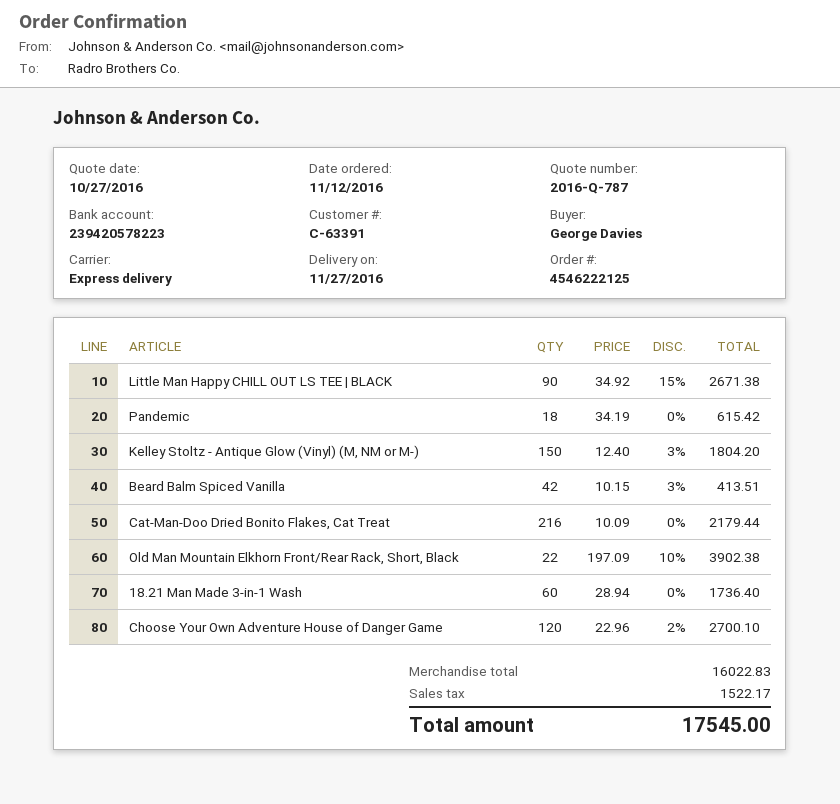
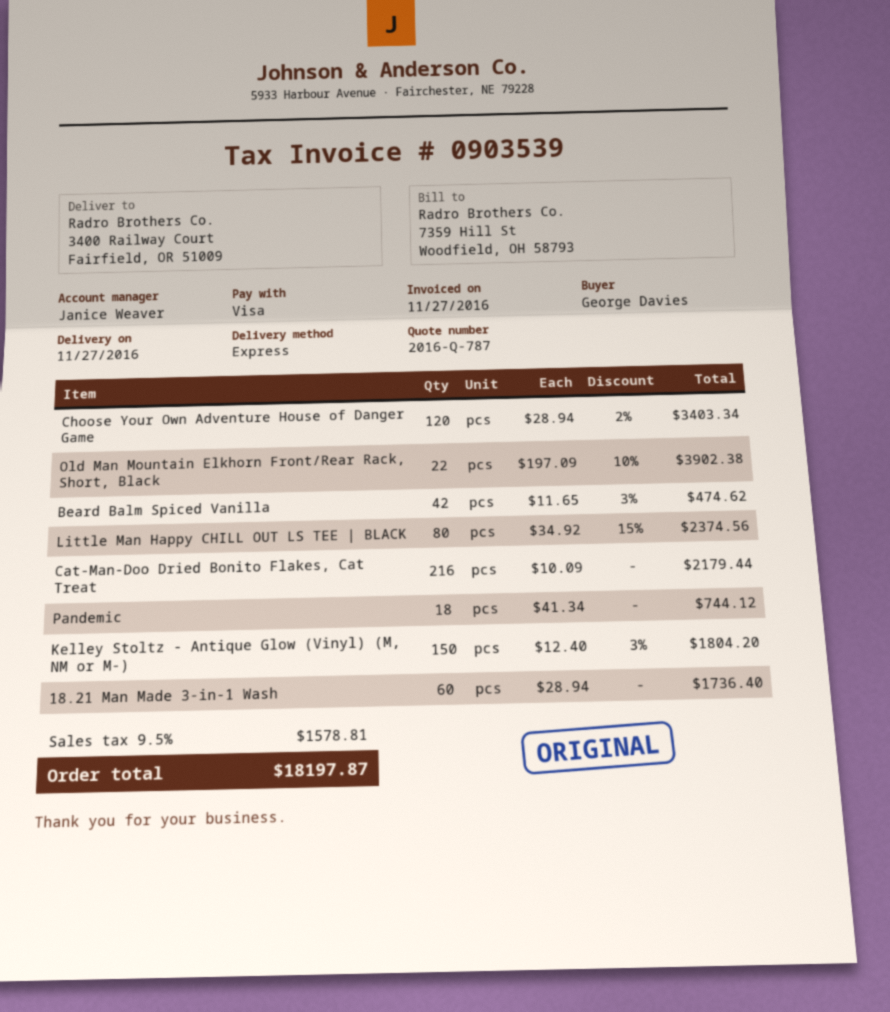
Little Man Happy CHILL OUT LS TEE | BLACK: 90 x 34.92 - 15% = 2671.38 -> 80 x 34.92 - 15% = 2374.56
Pandemic: 18 x 34.19 = 615.42 -> 18 x 41.34 = 744.12
Beard Balm Spiced Vanilla: 42 x 10.15 - 3% = 413.51 -> 42 x 11.65 - 3% = 474.62
Choose Your Own Adventure House of Danger Game: 120 x 22.96 - 2% = 2700.10 -> 120 x 28.94 - 2% = 3403.34
tax: 1522.17 -> 1578.81
total: 17545.00 -> 18197.87

